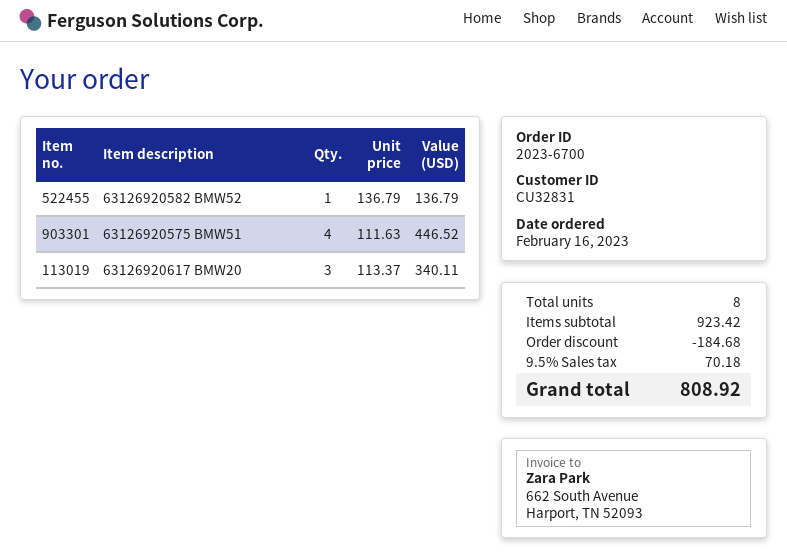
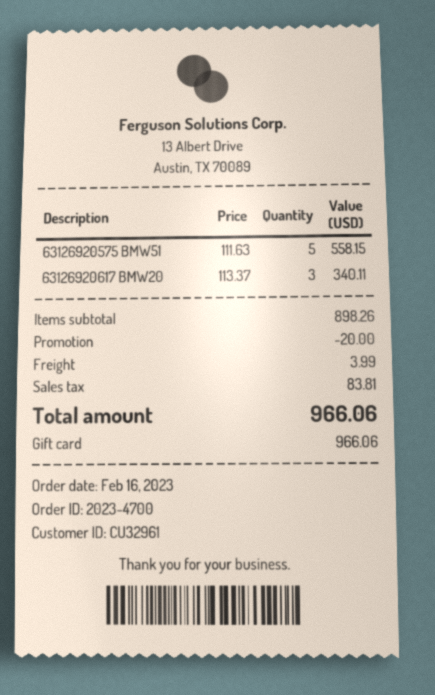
order number: 2023-6700 -> 2023-4700
customer number: CU32831 -> CU32961
63126920582 BMW52: 1 x 136.79 = 136.79 -> none
63126920575 BMW51: 4 x 111.63 = 446.52 -> 5 x 111.63 = 558.15
subtotal: 923.42 -> 898.26
discount: 184.68 -> 20.00
shipping: none -> 3.99
tax: 70.18 -> 83.81
total: 808.92 -> 966.06

